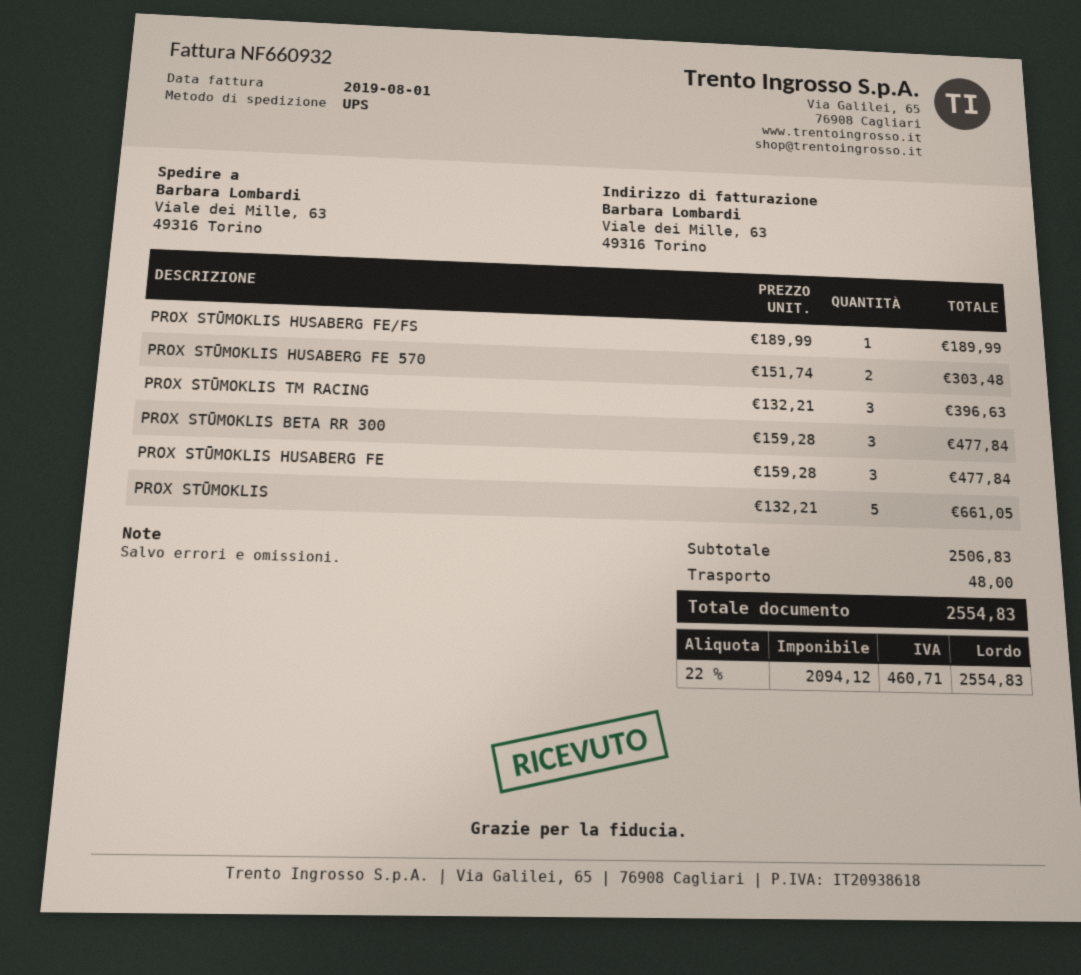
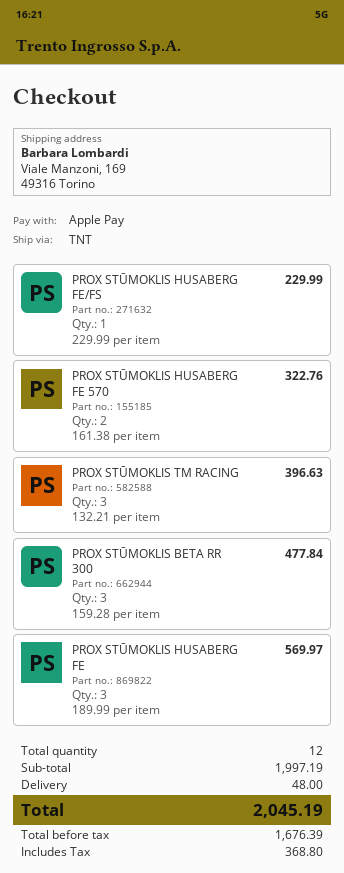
shipping method: UPS -> TNT
ship to: Viale dei Mille, 63, 49316 Torino -> Viale Manzoni, 169, 49316 Torino
PROX STŪMOKLIS HUSABERG FE/FS: 1 x 189.99 = 189.99 -> 1 x 229.99 = 229.99
PROX STŪMOKLIS HUSABERG FE 570: 2 x 151.74 = 303.48 -> 2 x 161.38 = 322.76
PROX STŪMOKLIS HUSABERG FE: 3 x 159.28 = 477.84 -> 3 x 189.99 = 569.97
PROX STŪMOKLIS: 5 x 132.21 = 661.05 -> none
subtotal: 2506.83 -> 1997.19
net: 2094.12 -> 1676.39
tax: 460.71 -> 368.80
total: 2554.83 -> 2045.19

